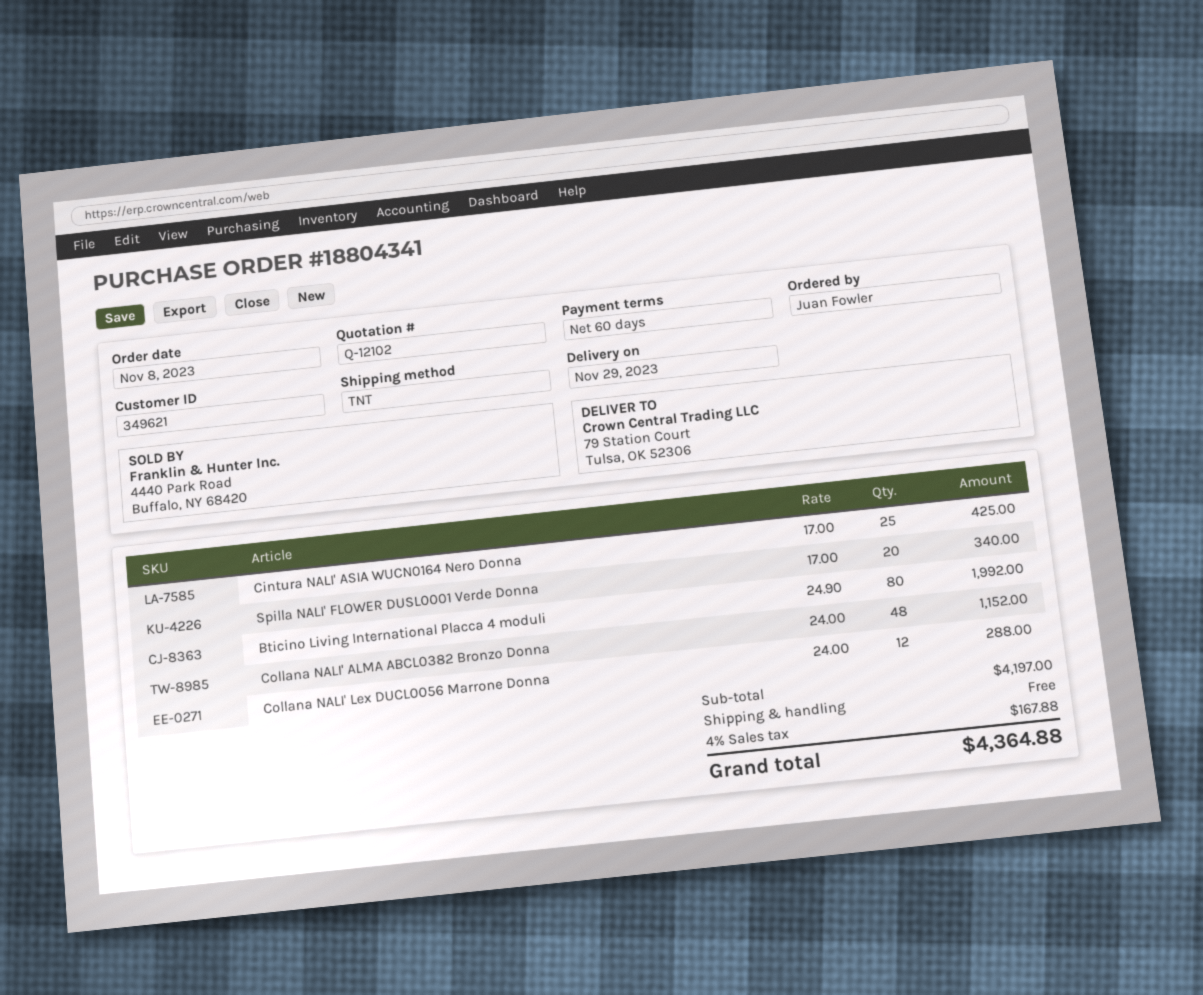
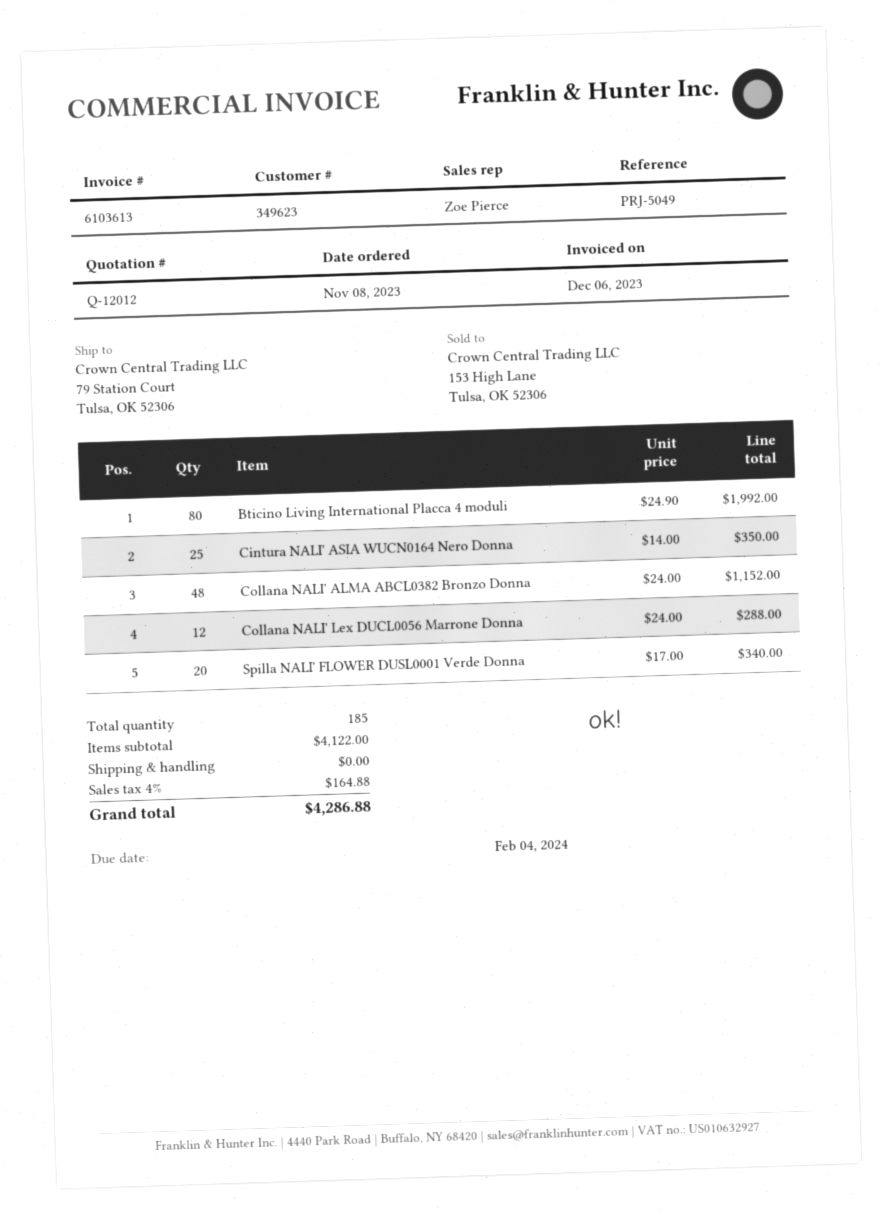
quote number: Q-12102 -> Q-12012
customer number: 349621 -> 349623
Cintura NALI' ASIA WUCN0164 Nero Donna: 25 x 17.00 = 425.00 -> 25 x 14.00 = 350.00
subtotal: 4197.00 -> 4122.00
tax: 4% = 167.88 -> 4% = 164.88
total: 4364.88 -> 4286.88

